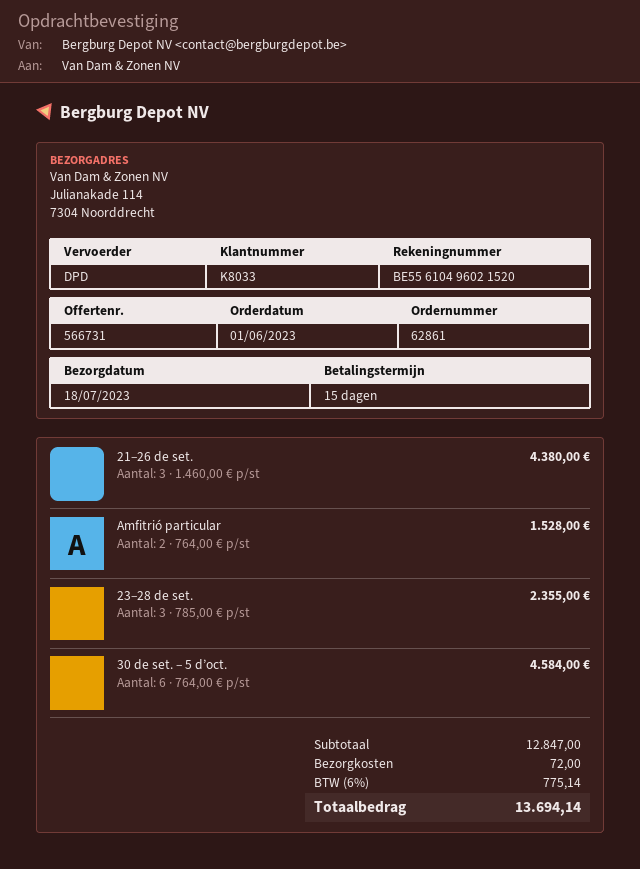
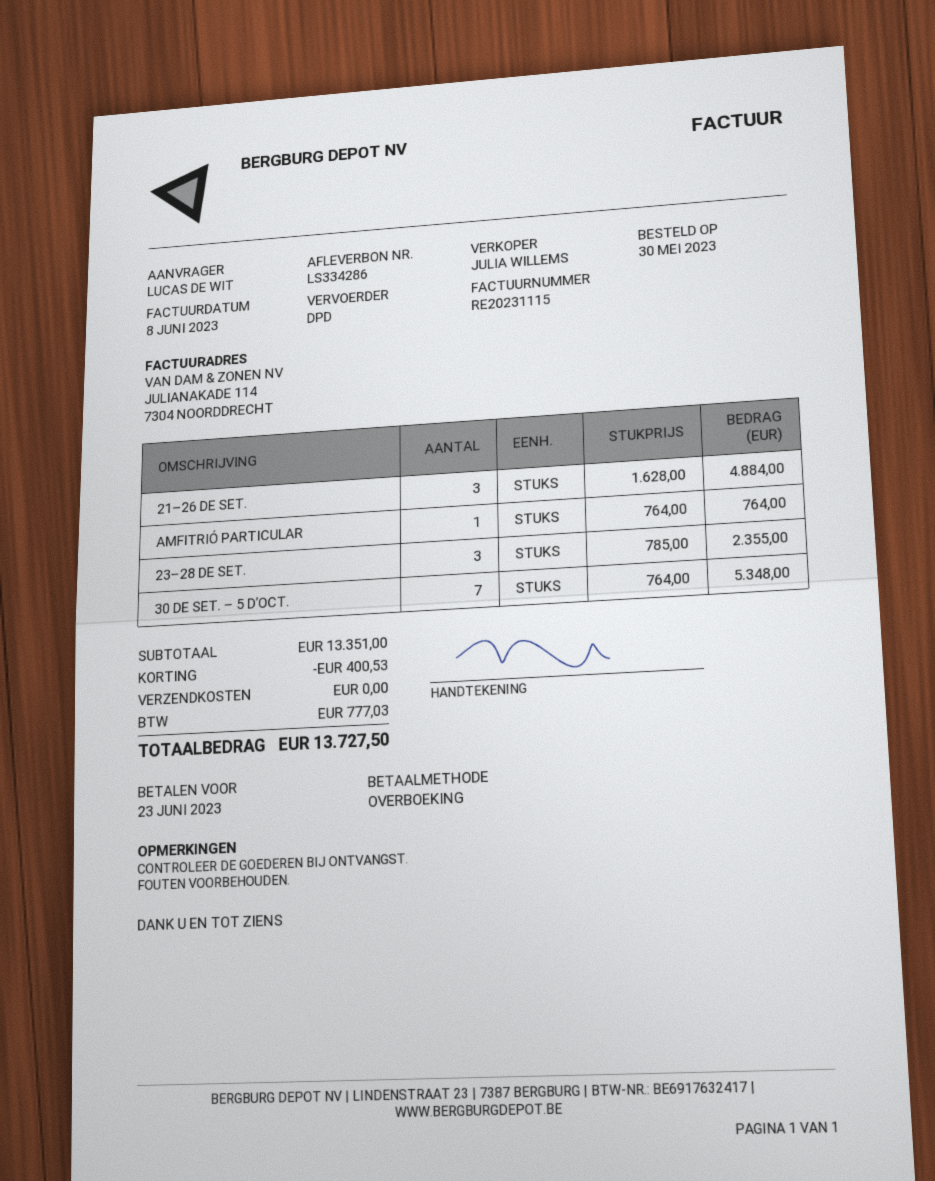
order date: 2023-06-01 -> 2023-05-30
21–26 de set.: 3 x 1460.00 = 4380.00 -> 3 x 1628.00 = 4884.00
Amfitrió particular: 2 x 764.00 = 1528.00 -> 1 x 764.00 = 764.00
30 de set. – 5 d’oct.: 6 x 764.00 = 4584.00 -> 7 x 764.00 = 5348.00
subtotal: 12847.00 -> 13351.00
discount: none -> 400.53
shipping: 72.00 -> 0.00
tax: 775.14 -> 777.03
total: 13694.14 -> 13727.50

